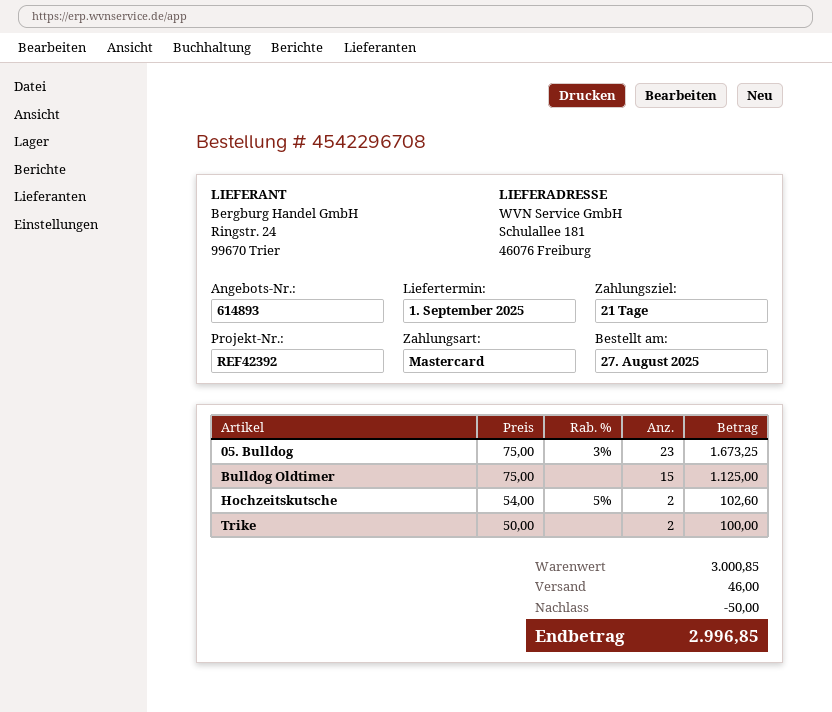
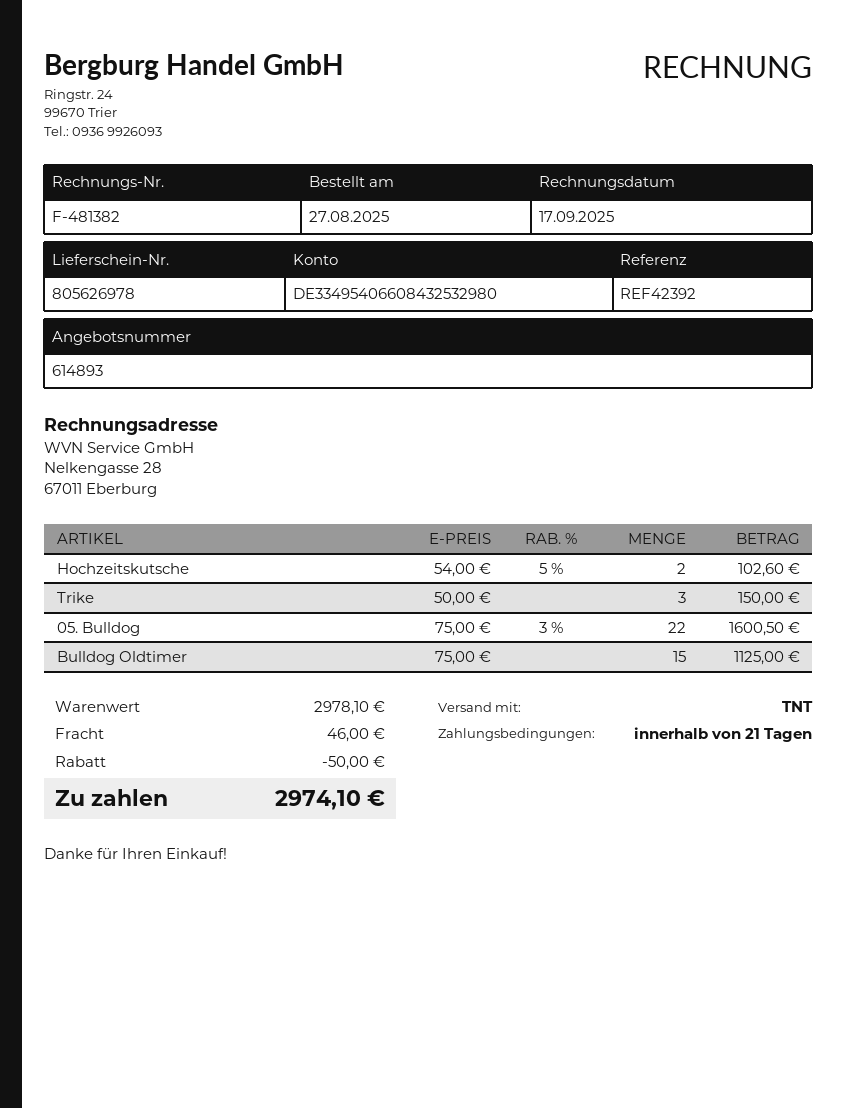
05. Bulldog: 23 x 75.00 - 3% = 1673.25 -> 22 x 75.00 - 3% = 1600.50
Trike: 2 x 50.00 = 100.00 -> 3 x 50.00 = 150.00
subtotal: 3000.85 -> 2978.10
total: 2996.85 -> 2974.10

